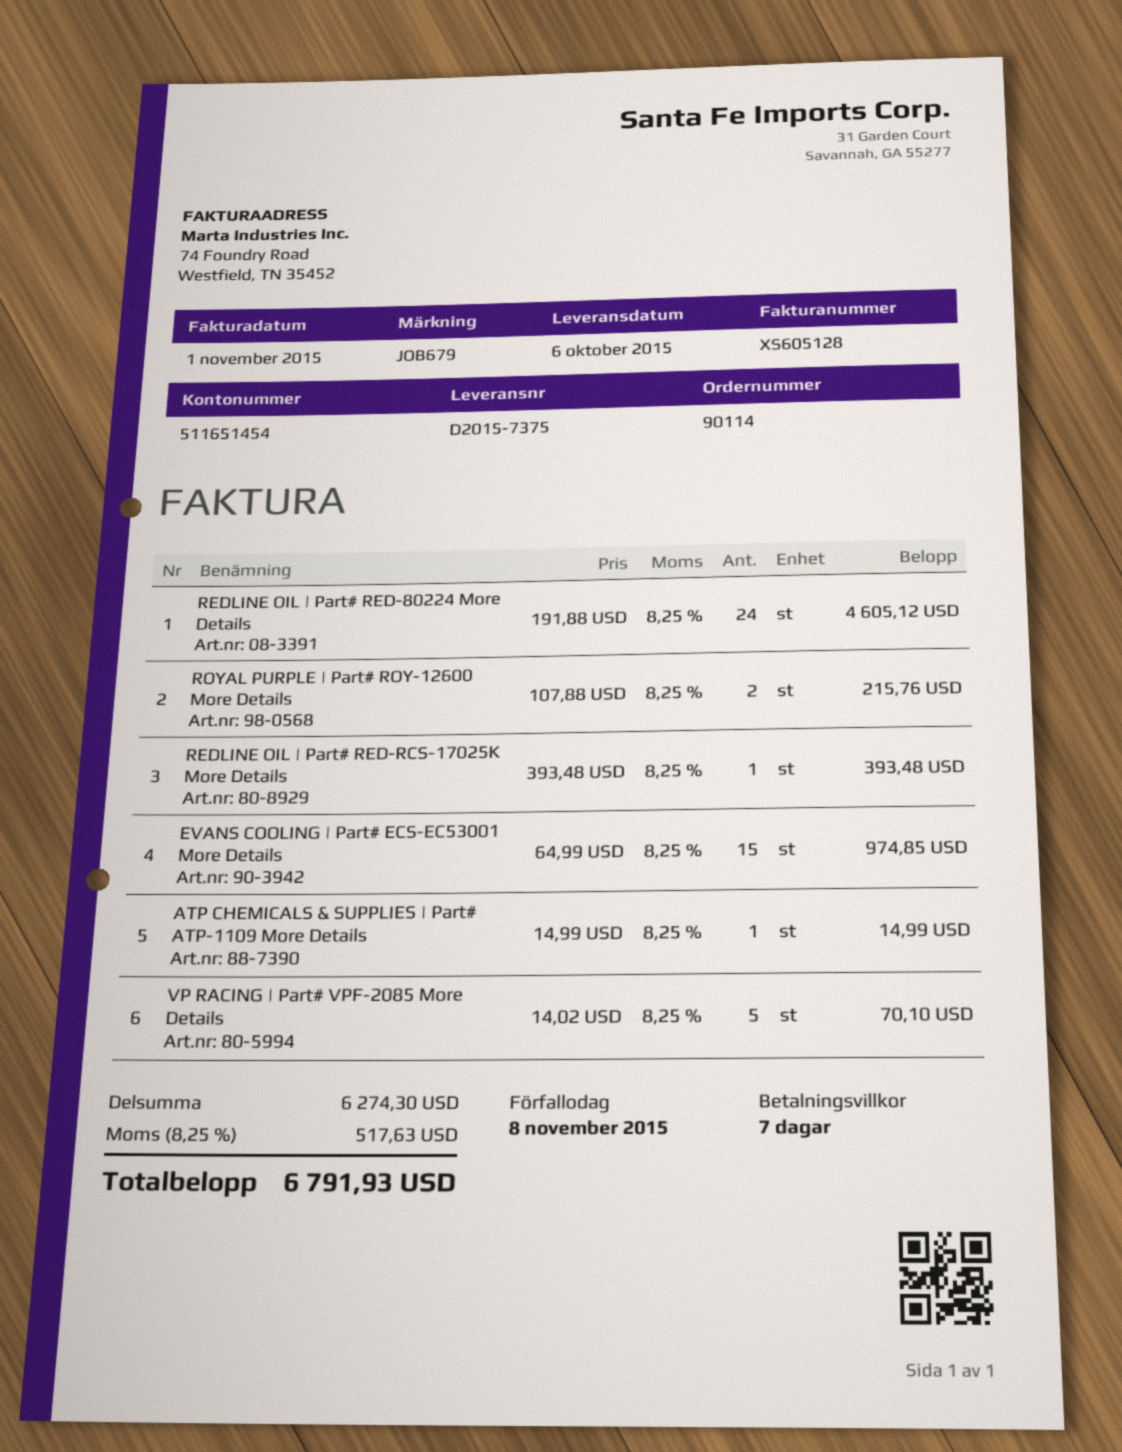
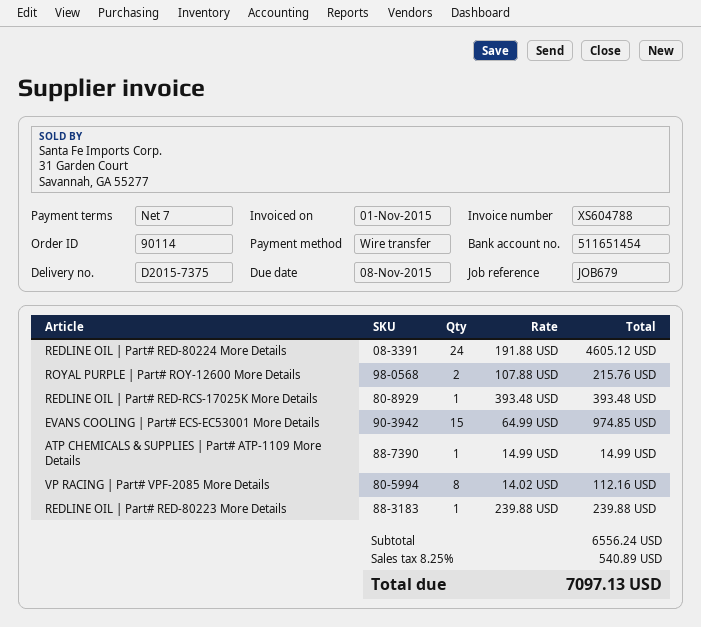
invoice number: XS605128 -> XS604788
VP RACING | Part# VPF-2085 More Details: 5 x 14.02 = 70.10 -> 8 x 14.02 = 112.16
REDLINE OIL | Part# RED-80223 More Details: none -> 1 x 239.88 = 239.88
subtotal: 6274.30 -> 6556.24
tax: 8.25% = 517.63 -> 8.25% = 540.89
total: 6791.93 -> 7097.13

